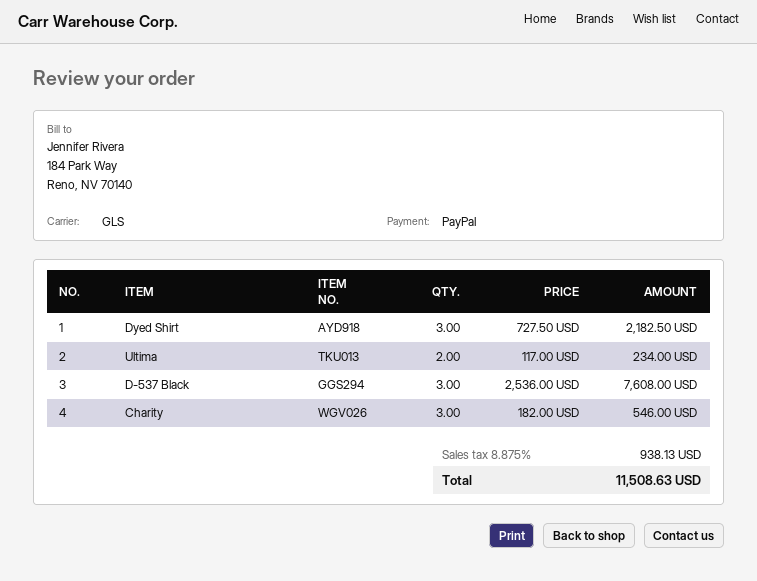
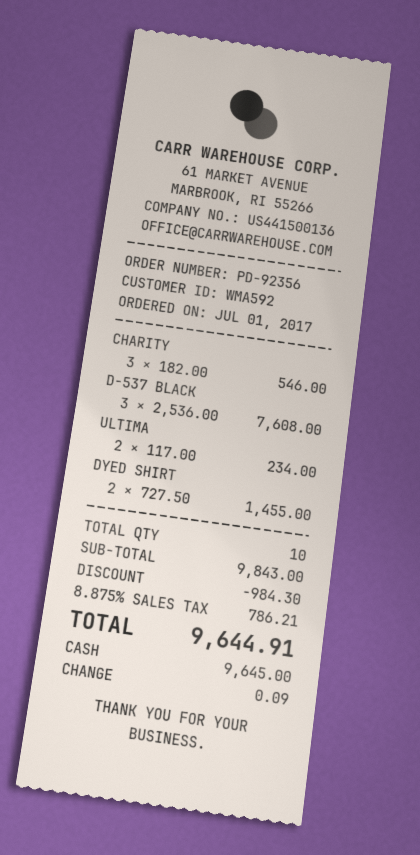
payment method: PayPal -> cash
Dyed Shirt: 3 x 727.50 = 2182.50 -> 2 x 727.50 = 1455.00
discount: none -> 984.30
tax: 8.875% = 938.13 -> 8.875% = 786.21
total: 11508.63 -> 9644.91

